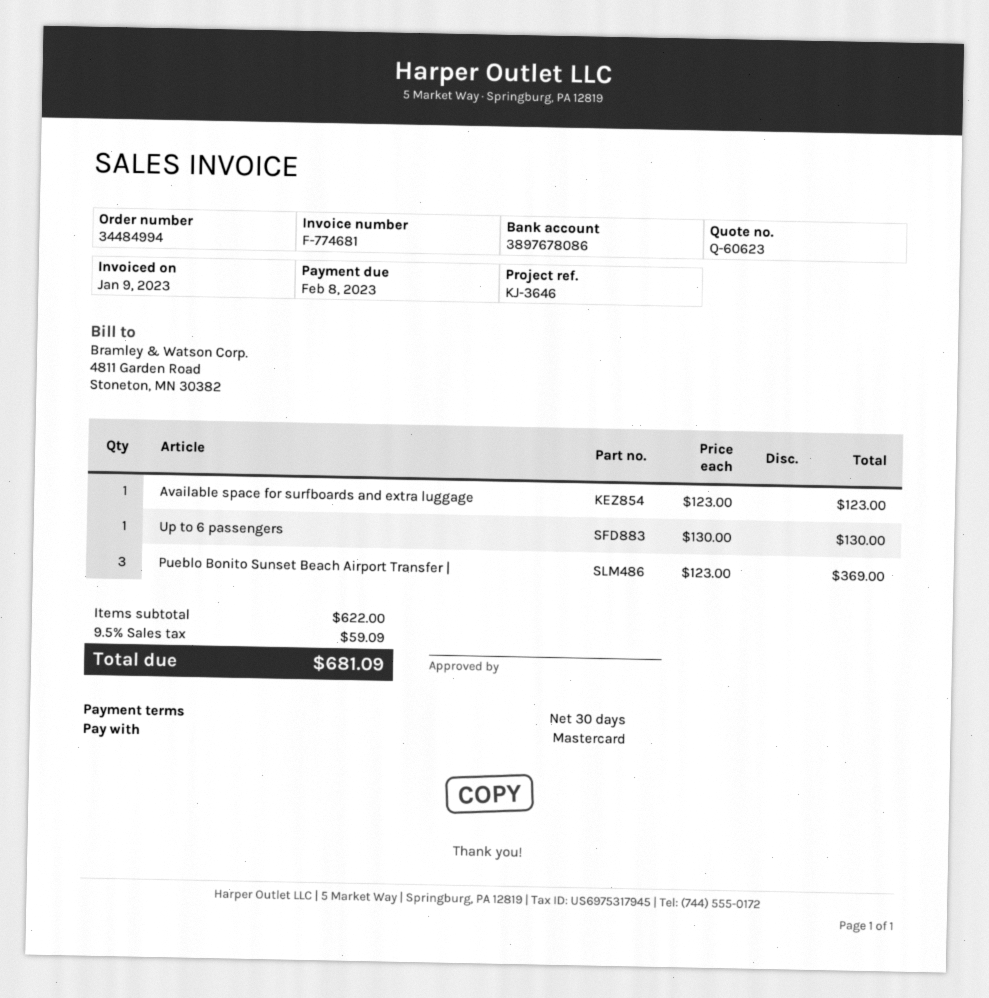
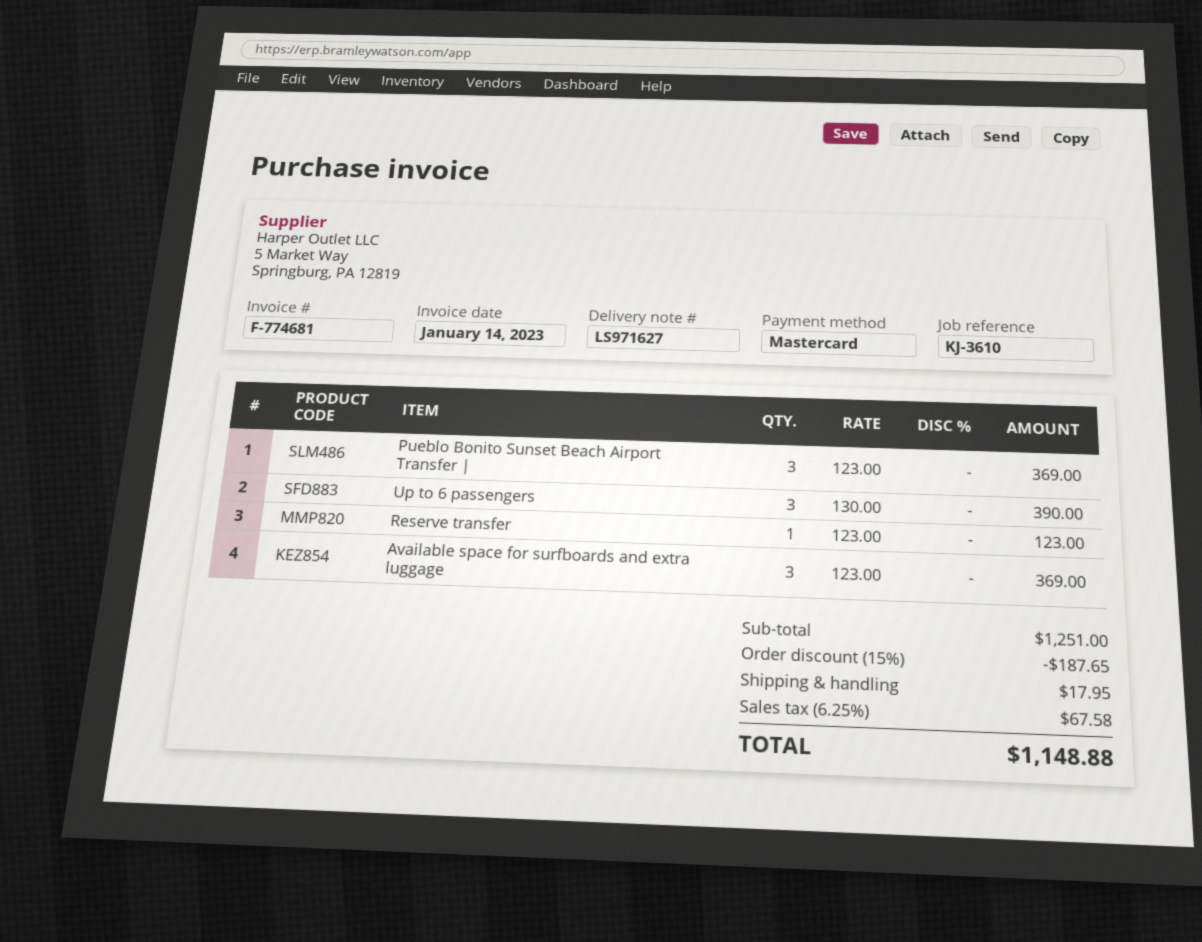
invoice date: 2023-01-09 -> 2023-01-14
reference: KJ-3646 -> KJ-3610
Available space for surfboards and extra luggage: 1 x 123.00 = 123.00 -> 3 x 123.00 = 369.00
Up to 6 passengers: 1 x 130.00 = 130.00 -> 3 x 130.00 = 390.00
Reserve transfer: none -> 1 x 123.00 = 123.00
subtotal: 622.00 -> 1251.00
discount: none -> 15% = 187.65
shipping: none -> 17.95
tax: 9.5% = 59.09 -> 6.25% = 67.58
total: 681.09 -> 1148.88

